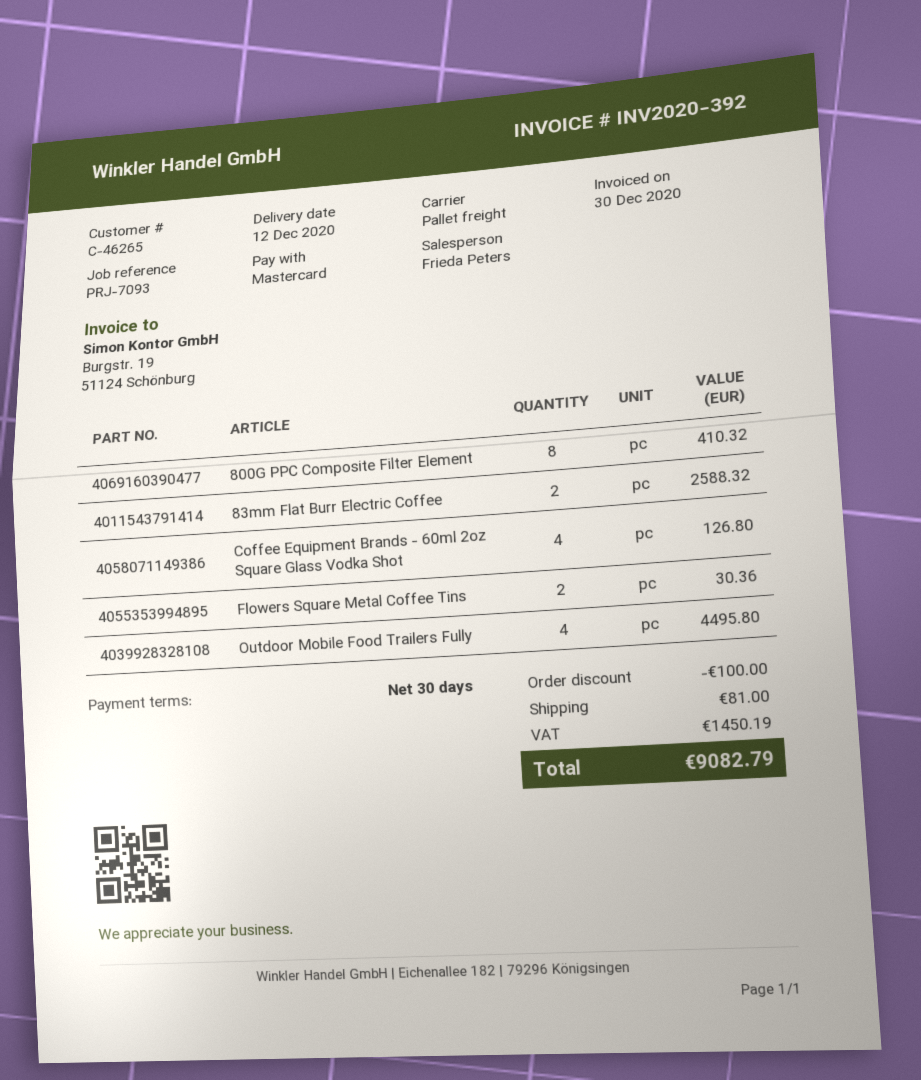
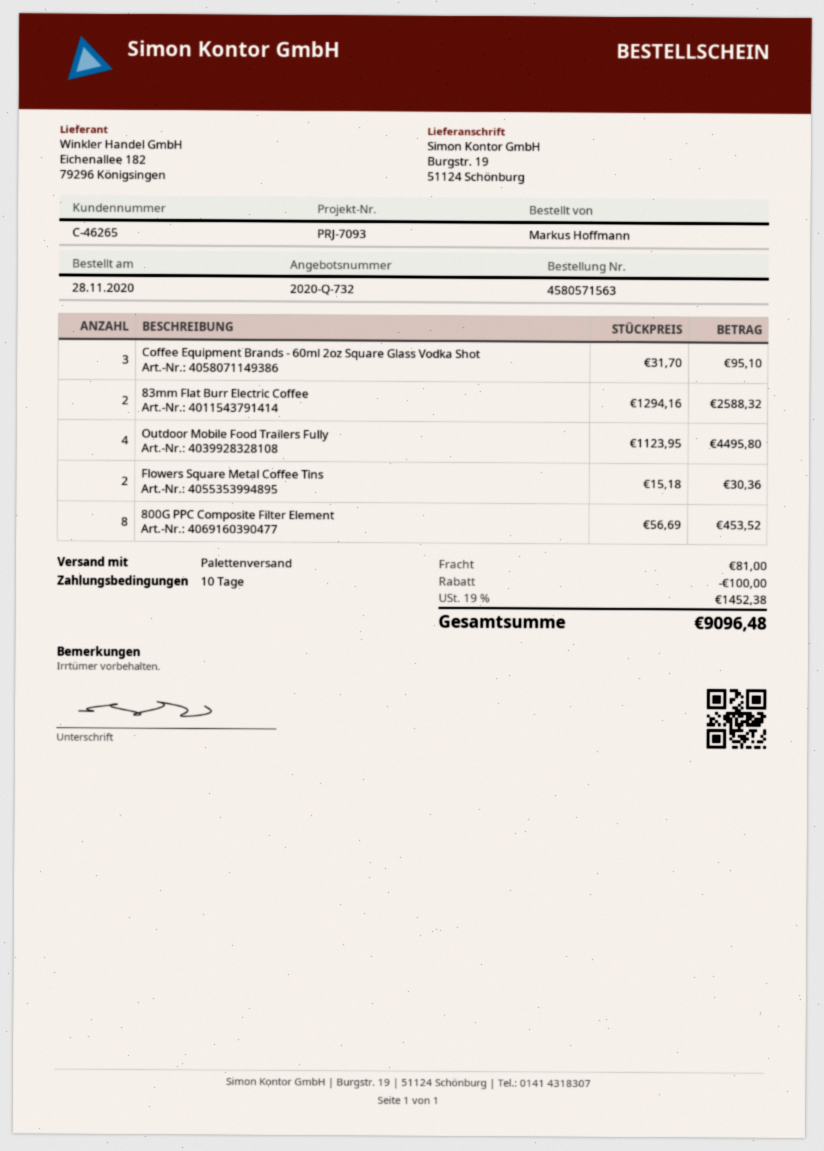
payment terms: 30 days -> 10 days
800G PPC Composite Filter Element: 8 for 410.32 -> 8 for 453.52
Coffee Equipment Brands - 60ml 2oz Square Glass Vodka Shot: 4 for 126.80 -> 3 for 95.10
tax: 1450.19 -> 1452.38
total: 9082.79 -> 9096.48

